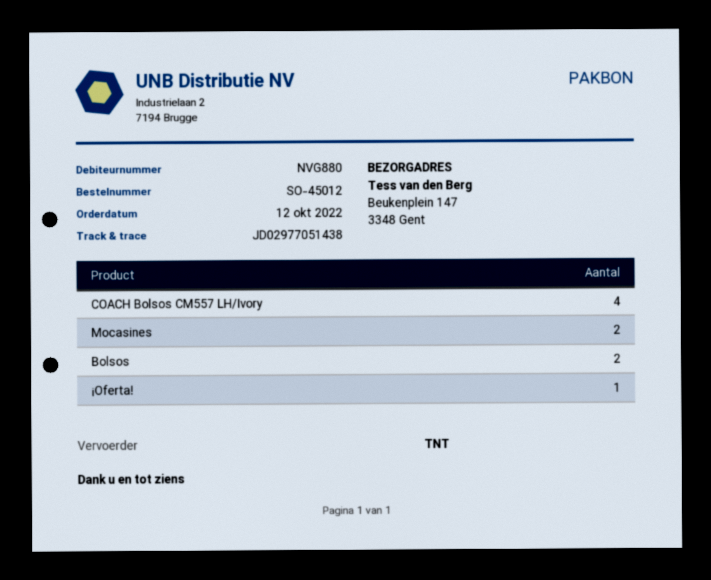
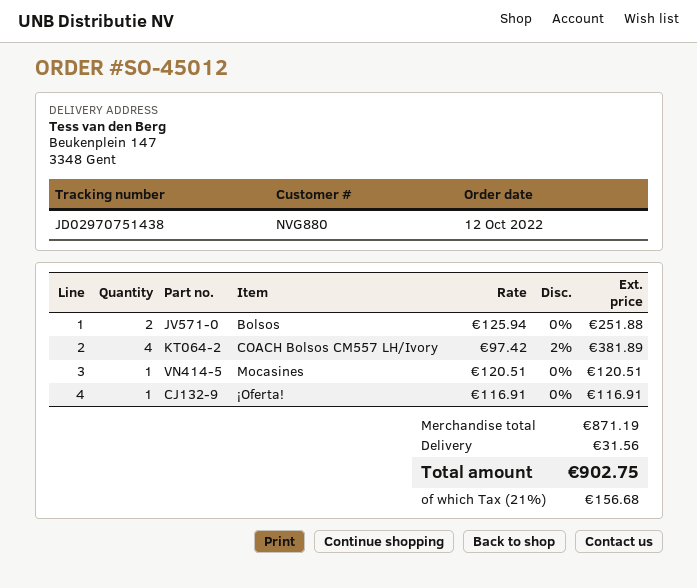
tracking number: JD02977051438 -> JD02970751438
Mocasines: 2 -> 1

